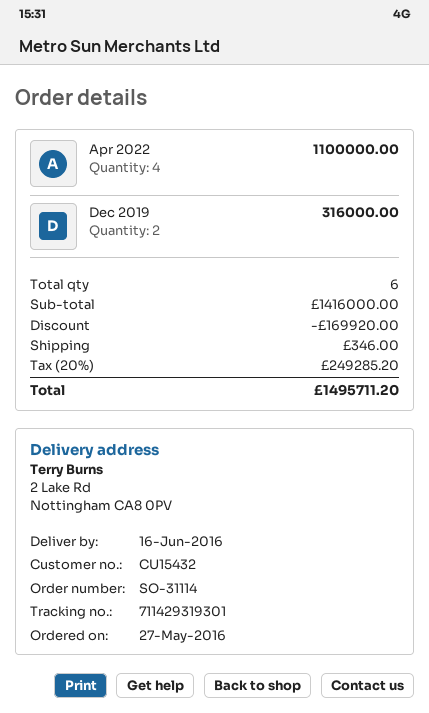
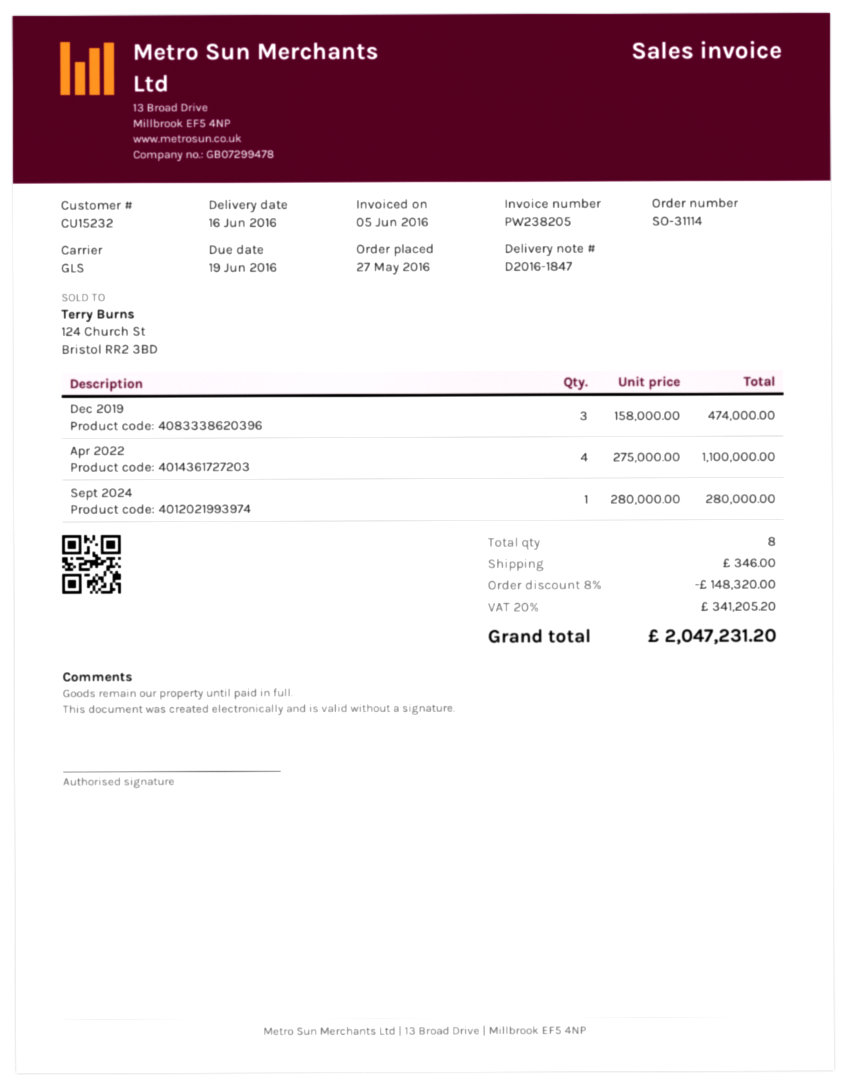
customer number: CU15432 -> CU15232
Dec 2019: 2 for 316000.00 -> 3 for 474000.00
Sept 2024: none -> 1 for 280000.00
total quantity: 6 -> 8
discount: 169920.00 -> 148320.00
tax: 20% = 249285.20 -> 20% = 341205.20
total: 1495711.20 -> 2047231.20

